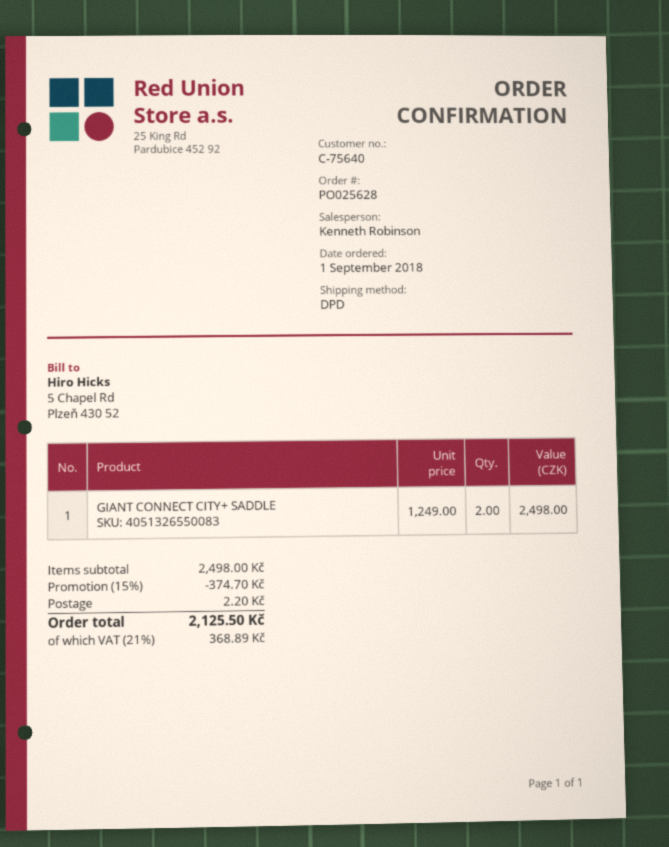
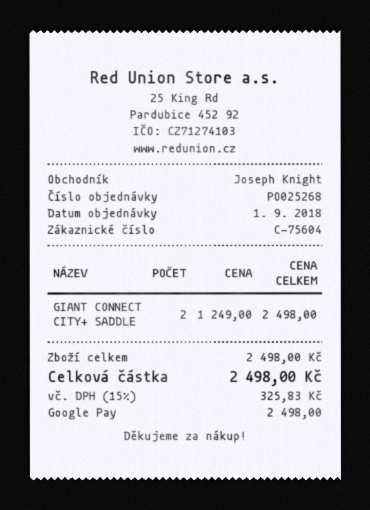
order number: PO025628 -> PO025268
customer number: C-75640 -> C-75604
sales rep: Kenneth Robinson -> Joseph Knight
discount: 15% = 374.70 -> none
shipping: 2.20 -> none
tax: 21% = 368.89 -> 15% = 325.83
total: 2125.50 -> 2498.00

